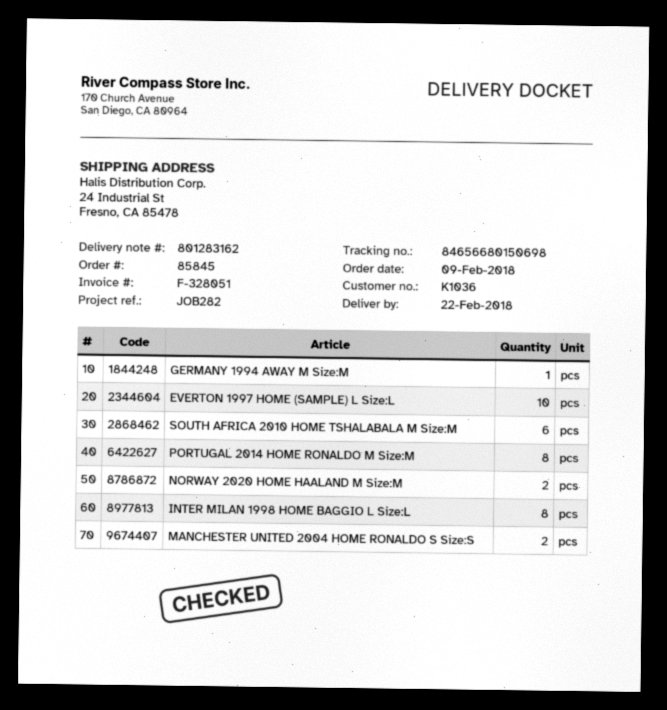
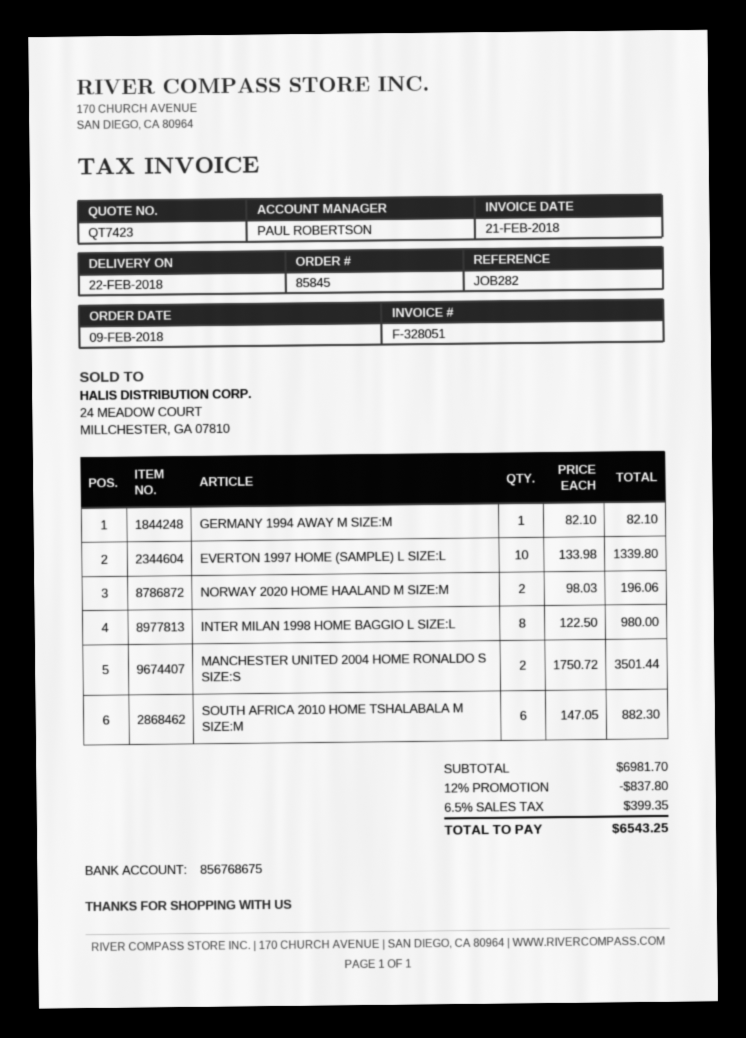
PORTUGAL 2014 HOME RONALDO M Size:M: 8 -> none

